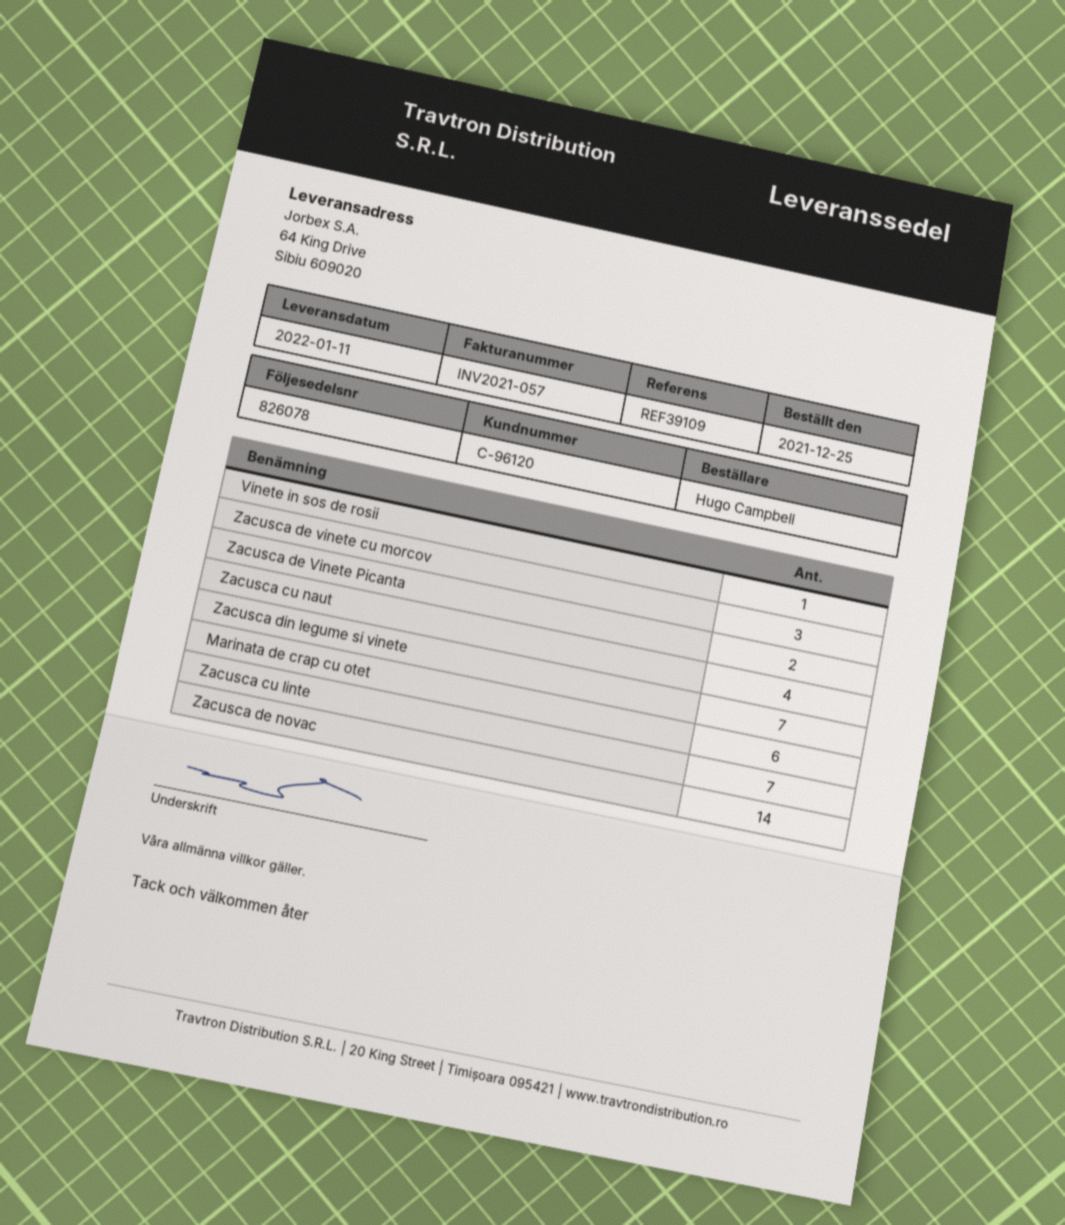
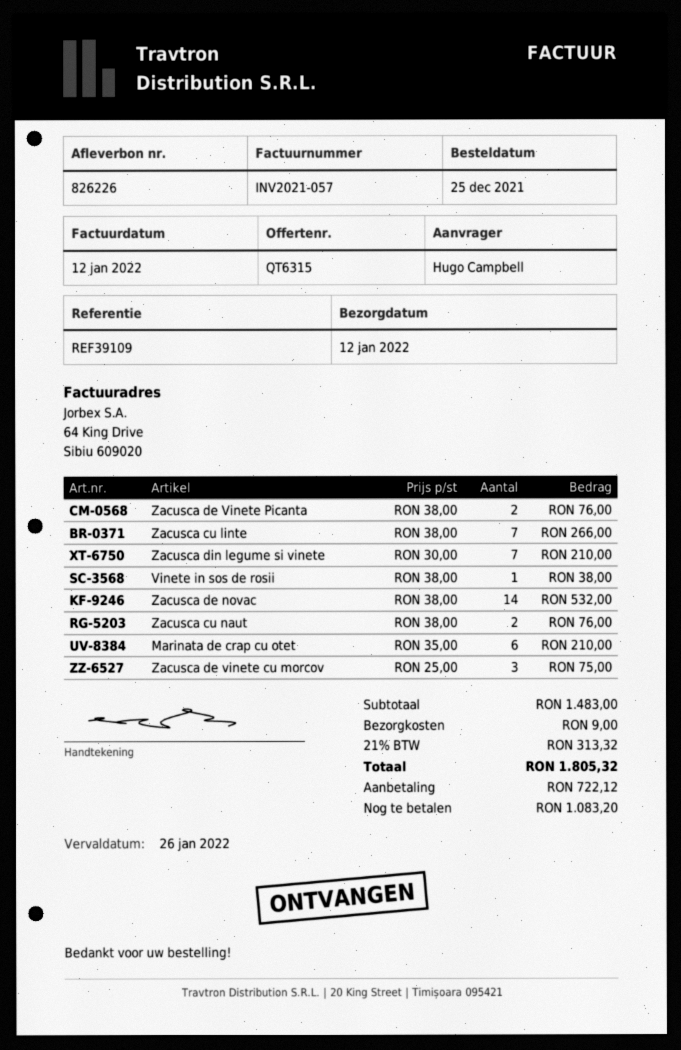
delivery note number: 826078 -> 826226
delivery date: 2022-01-11 -> 2022-01-12
Zacusca cu naut: 4 -> 2

